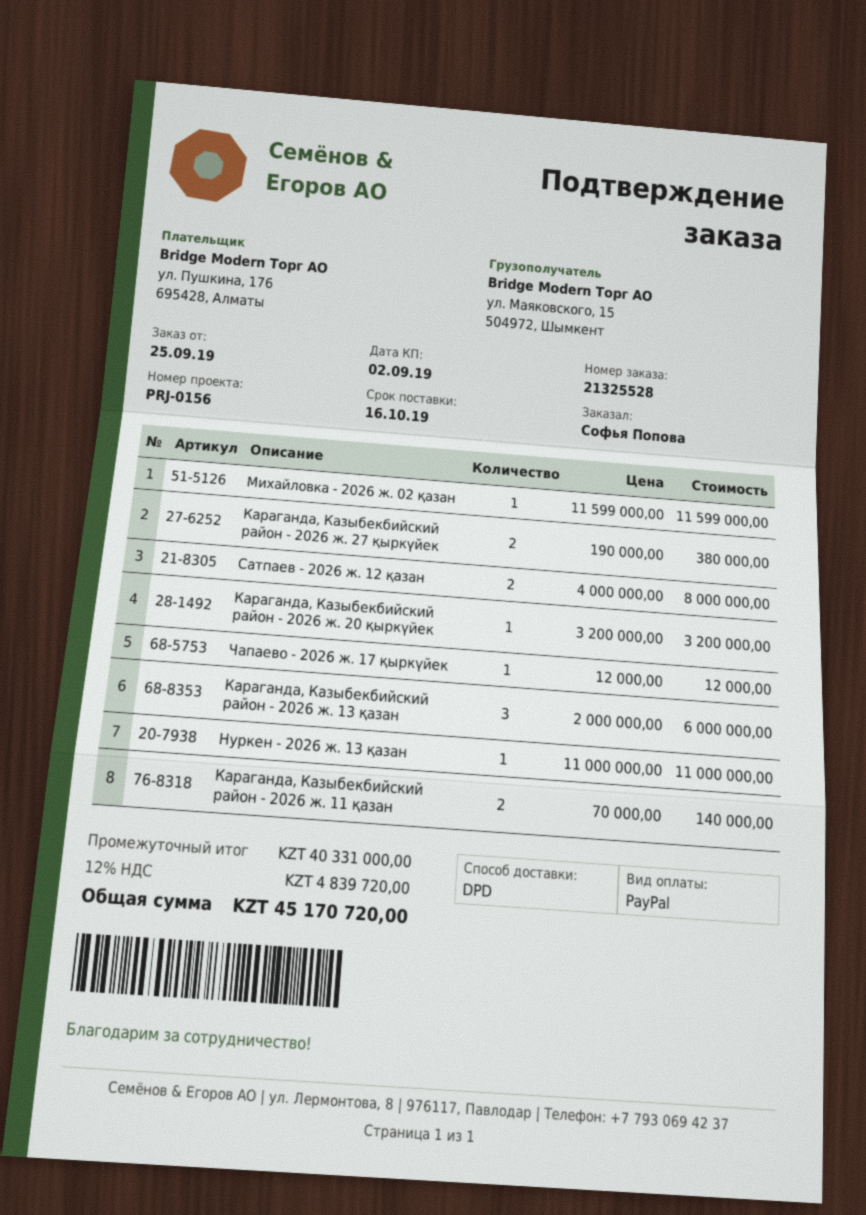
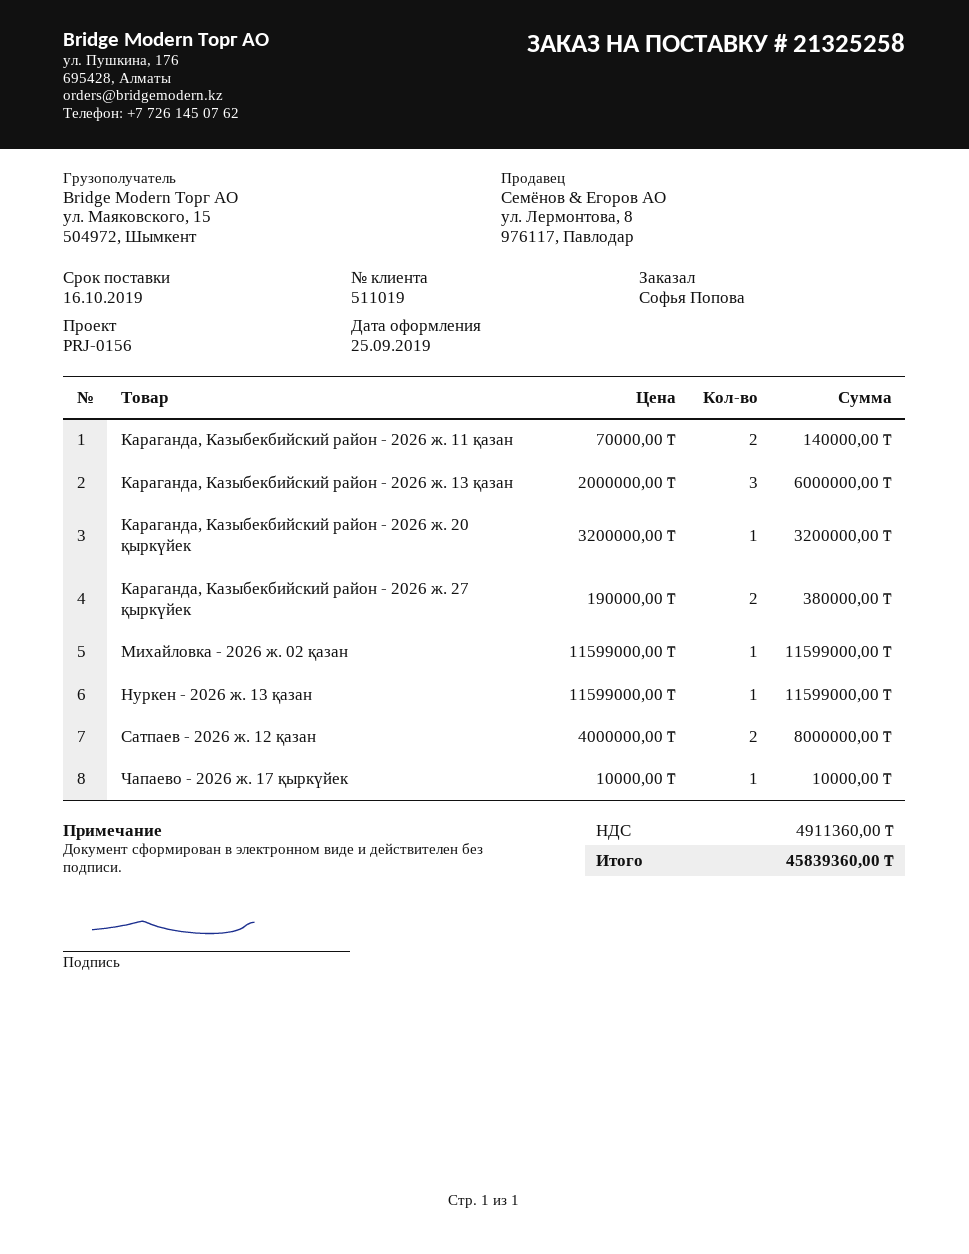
order number: 21325528 -> 21325258
Чапаево - 2026 ж. 17 қыркүйек: 1 x 12000.00 = 12000.00 -> 1 x 10000.00 = 10000.00
Нуркен - 2026 ж. 13 қазан: 1 x 11000000.00 = 11000000.00 -> 1 x 11599000.00 = 11599000.00
tax: 4839720.00 -> 4911360.00
total: 45170720.00 -> 45839360.00

